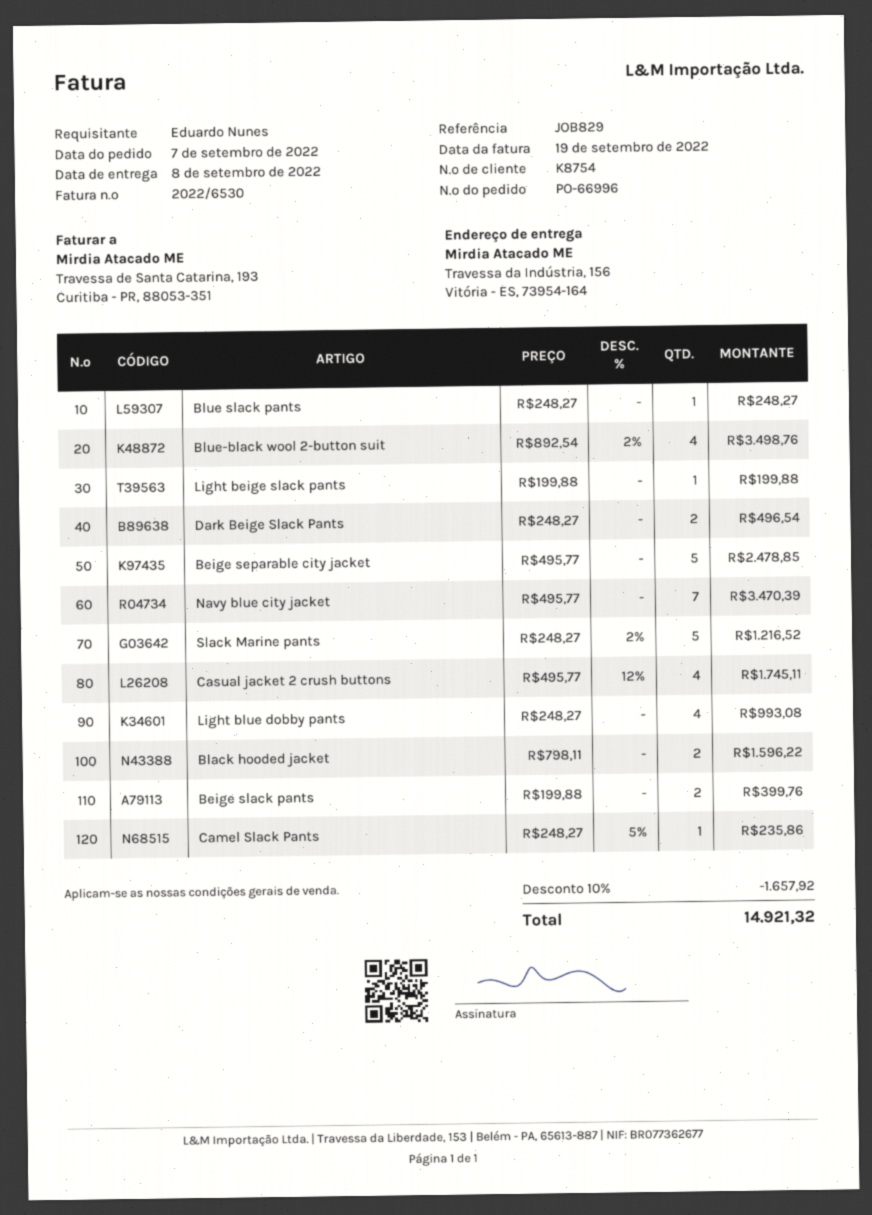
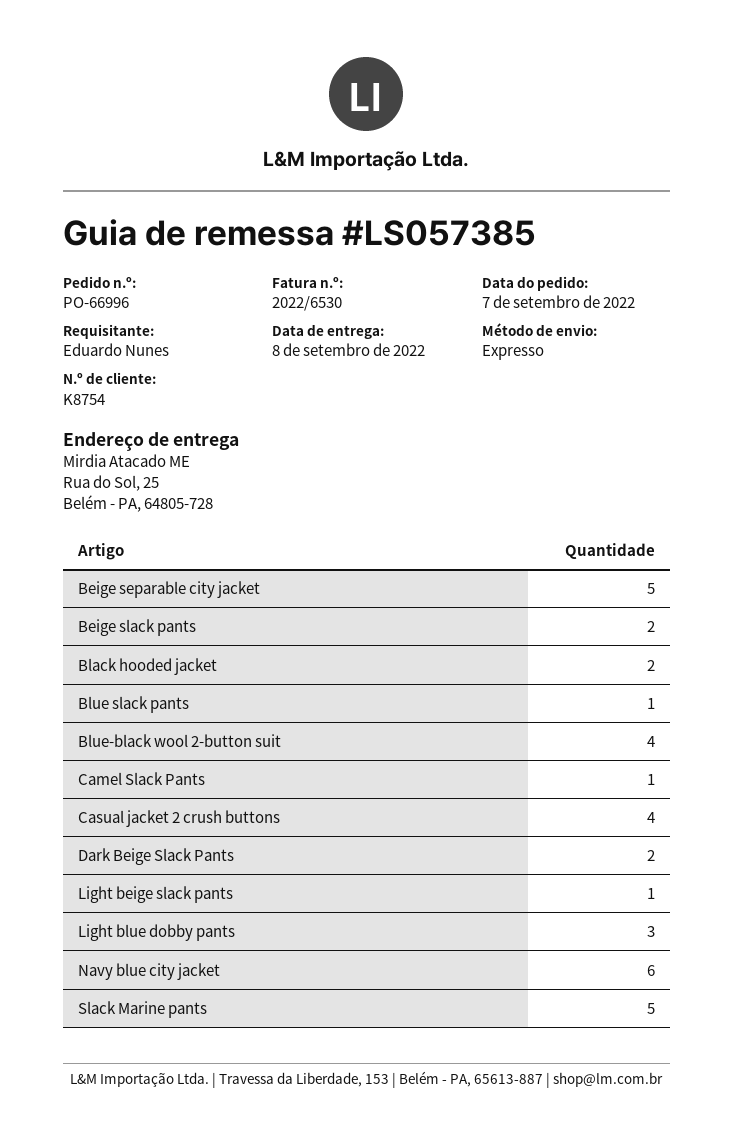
ship to: Travessa da Indústria, 156, Vitória - ES, 73954-164 -> Rua do Sol, 25, Belém - PA, 64805-728
Navy blue city jacket: 7 -> 6
Light blue dobby pants: 4 -> 3

